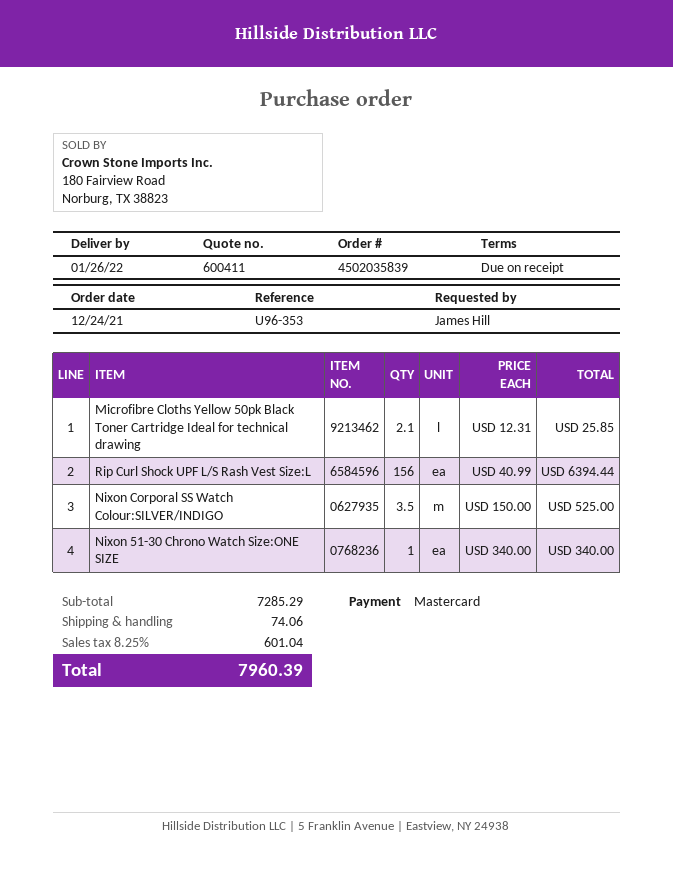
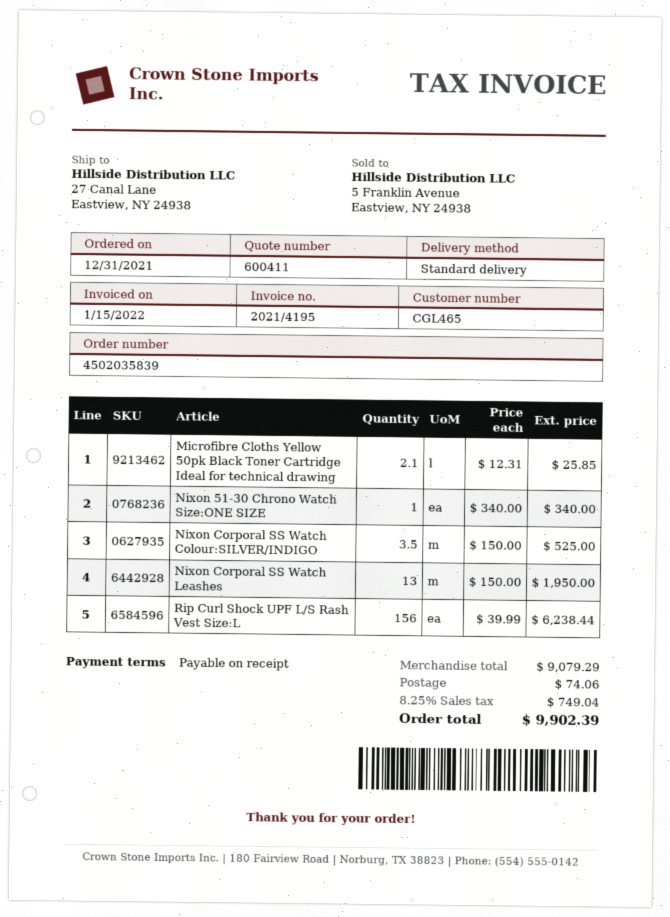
order date: 2021-12-24 -> 2021-12-31
Rip Curl Shock UPF L/S Rash Vest Size:L: 156 x 40.99 = 6394.44 -> 156 x 39.99 = 6238.44
Nixon Corporal SS Watch Leashes: none -> 13 x 150.00 = 1950.00
subtotal: 7285.29 -> 9079.29
tax: 8.25% = 601.04 -> 8.25% = 749.04
total: 7960.39 -> 9902.39

